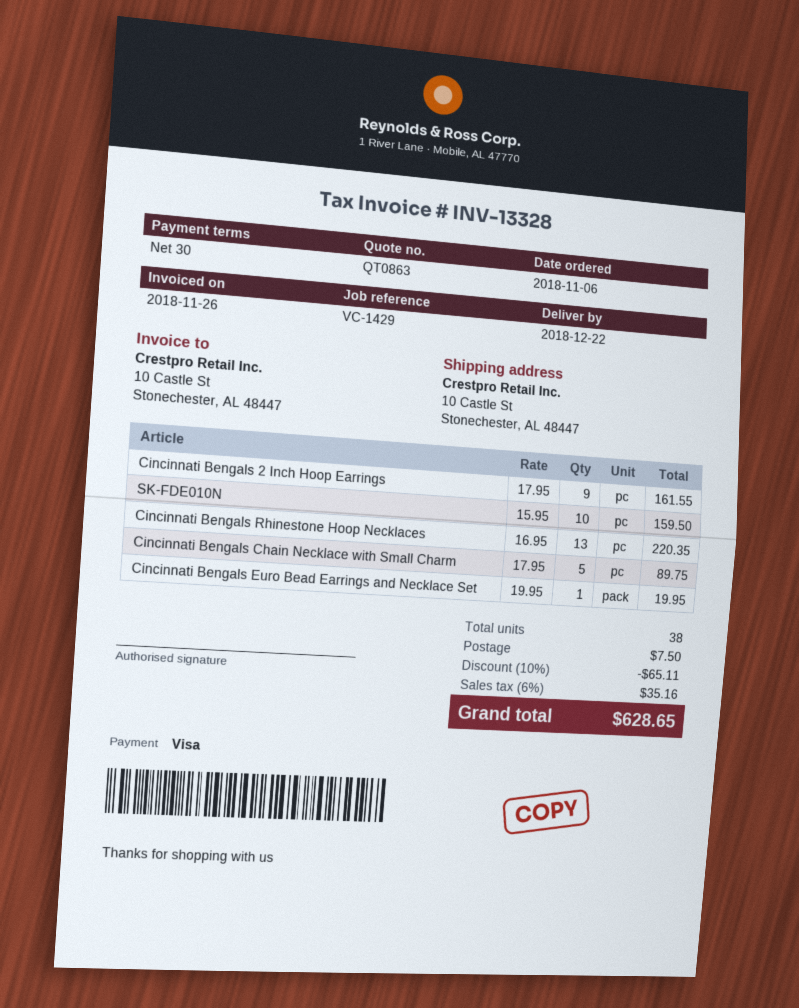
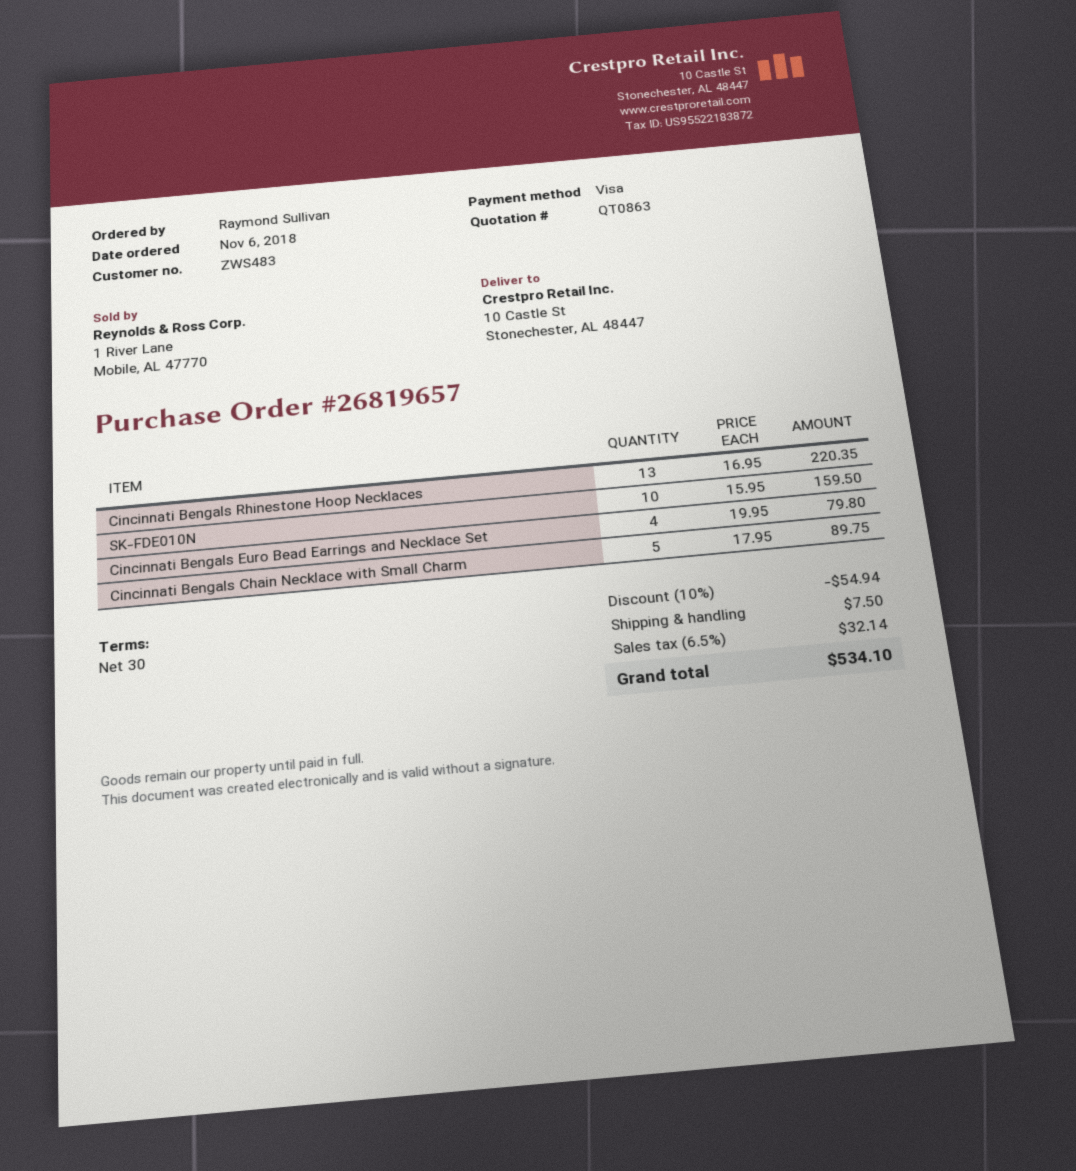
Cincinnati Bengals 2 Inch Hoop Earrings: 9 x 17.95 = 161.55 -> none
Cincinnati Bengals Euro Bead Earrings and Necklace Set: 1 x 19.95 = 19.95 -> 4 x 19.95 = 79.80
discount: 10% = 65.11 -> 10% = 54.94
tax: 6% = 35.16 -> 6.5% = 32.14
total: 628.65 -> 534.10

